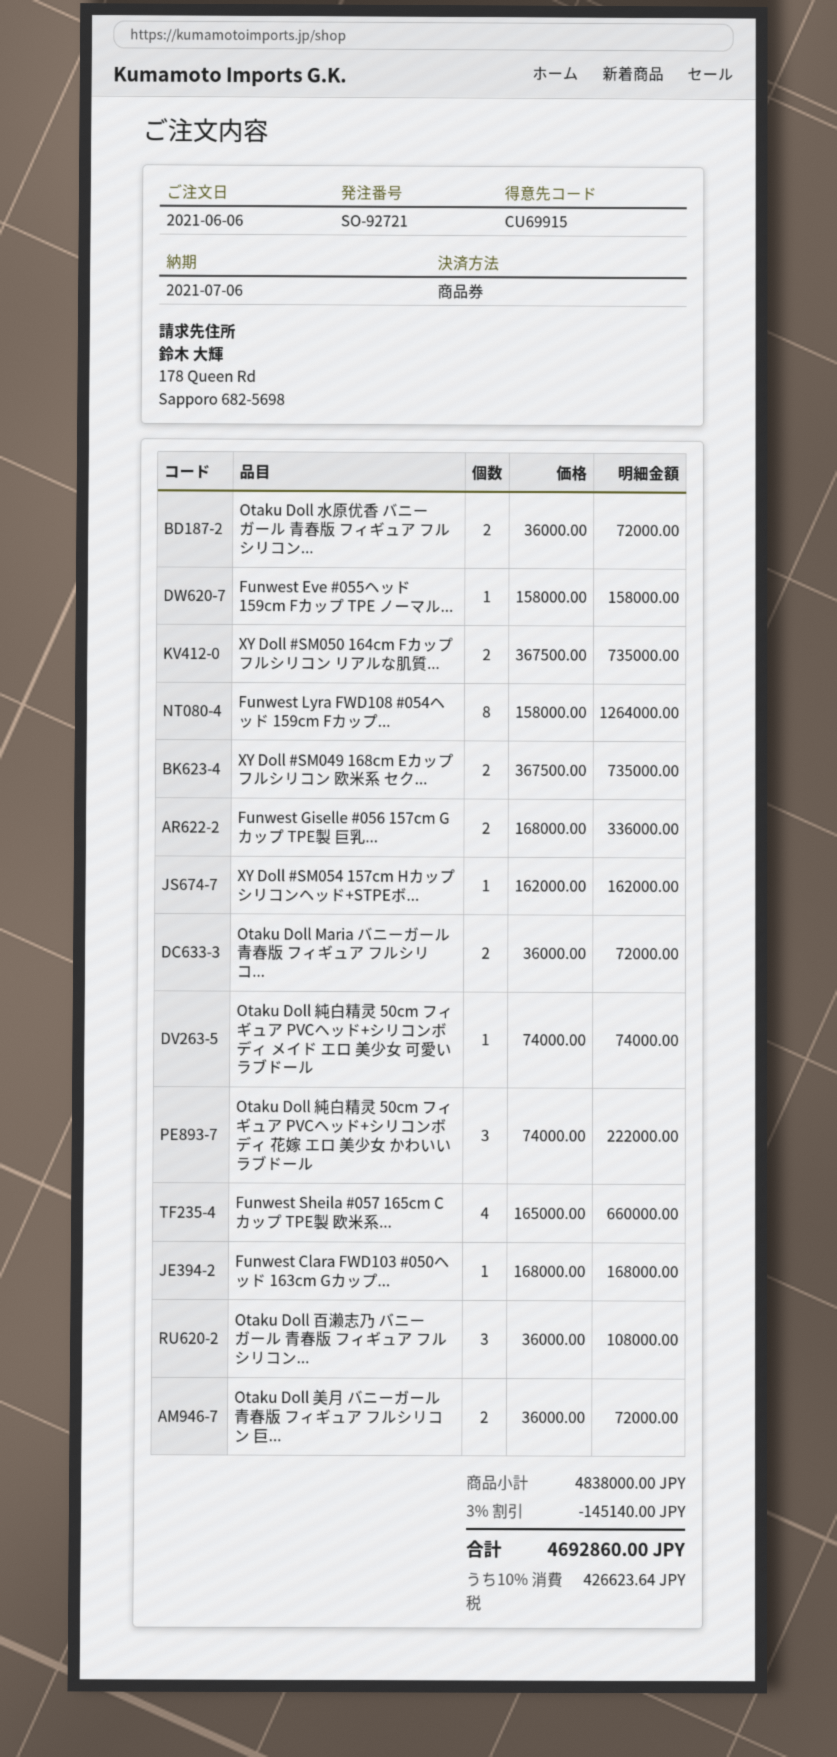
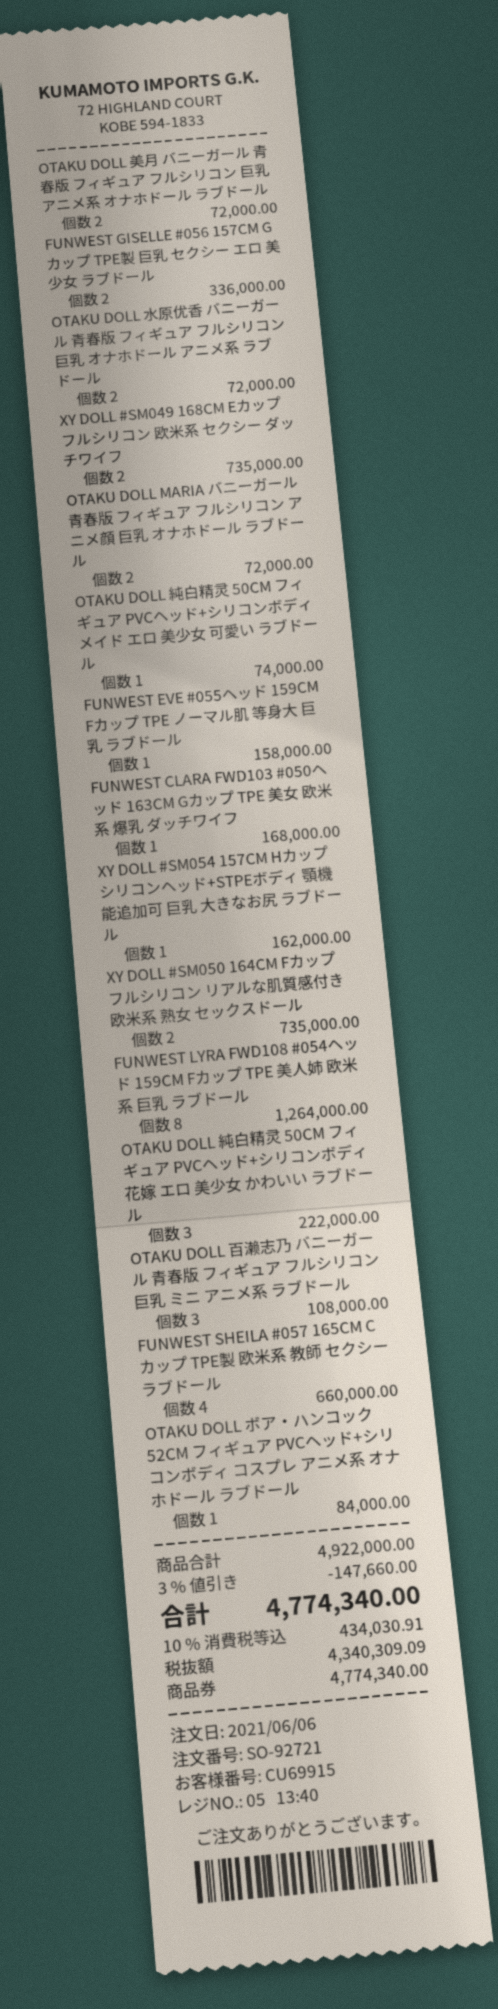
OTAKU DOLL ボア・ハンコック 52CM フィギュア PVCヘッド+シリコンボディ コスプレ アニメ系 オナホドール ラブドール: none -> 1 for 84000.00
subtotal: 4838000.00 -> 4922000.00
discount: 3% = 145140.00 -> 3% = 147660.00
tax: 10% = 426623.64 -> 10% = 434030.91
total: 4692860.00 -> 4774340.00

